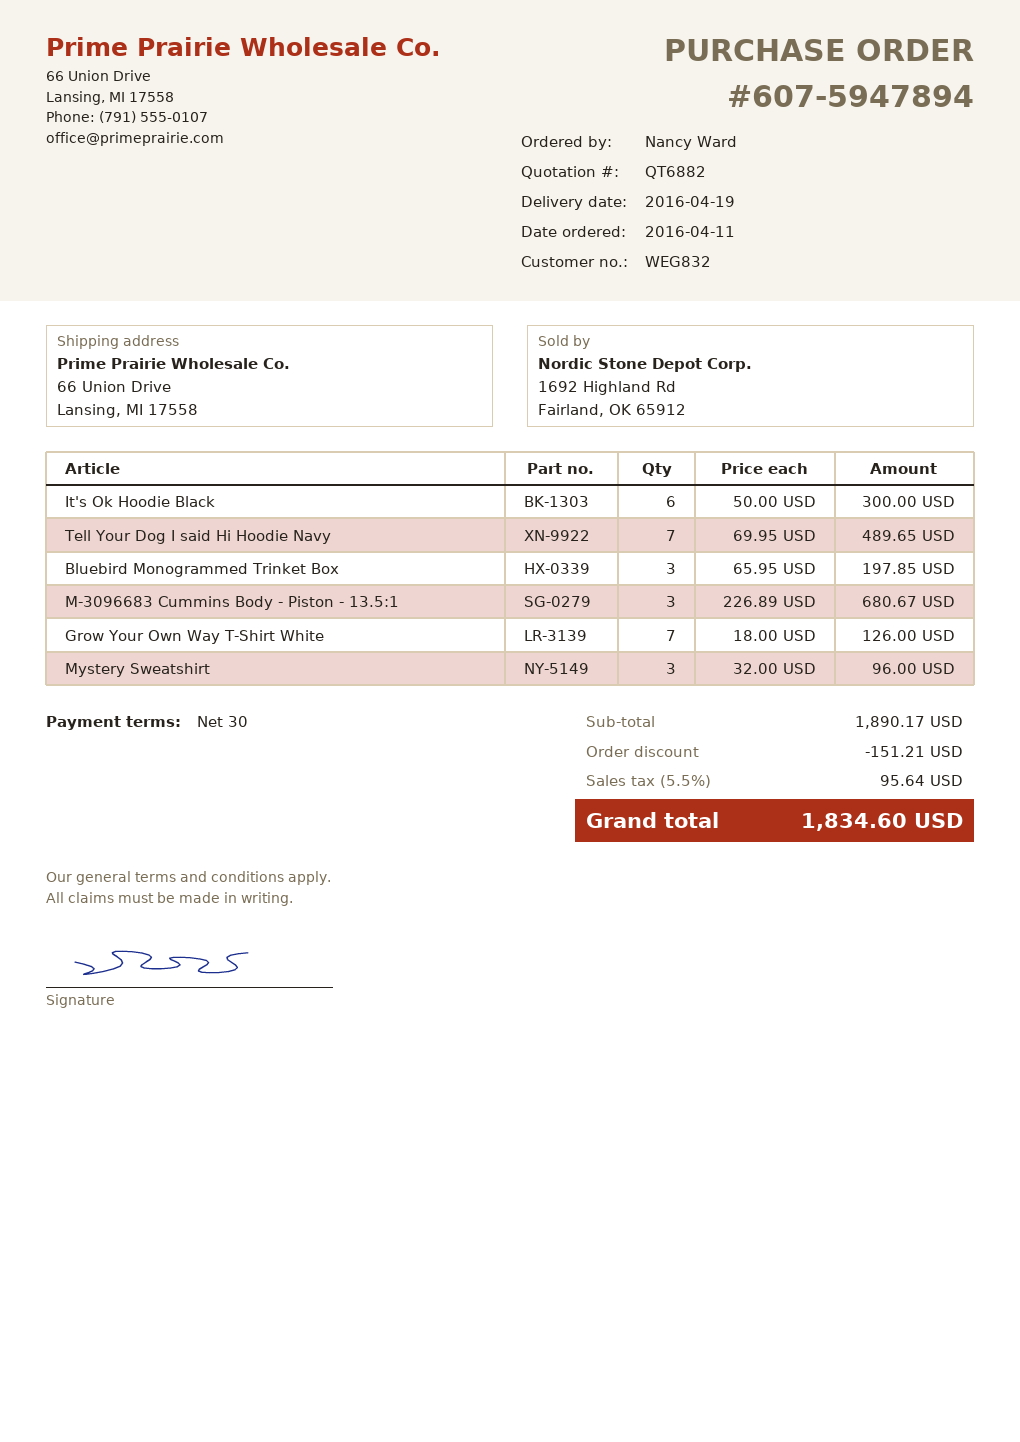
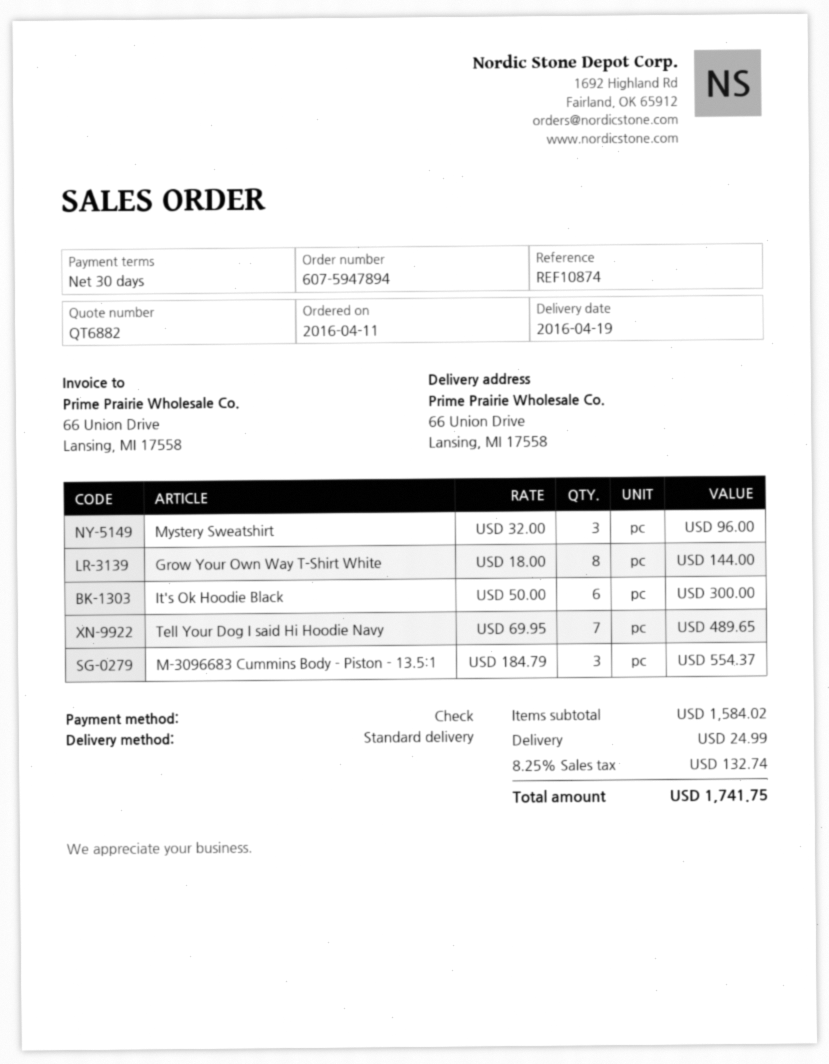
Bluebird Monogrammed Trinket Box: 3 x 65.95 = 197.85 -> none
M-3096683 Cummins Body - Piston - 13.5:1: 3 x 226.89 = 680.67 -> 3 x 184.79 = 554.37
Grow Your Own Way T-Shirt White: 7 x 18.00 = 126.00 -> 8 x 18.00 = 144.00
subtotal: 1890.17 -> 1584.02
discount: 151.21 -> none
shipping: none -> 24.99
tax: 5.5% = 95.64 -> 8.25% = 132.74
total: 1834.60 -> 1741.75

